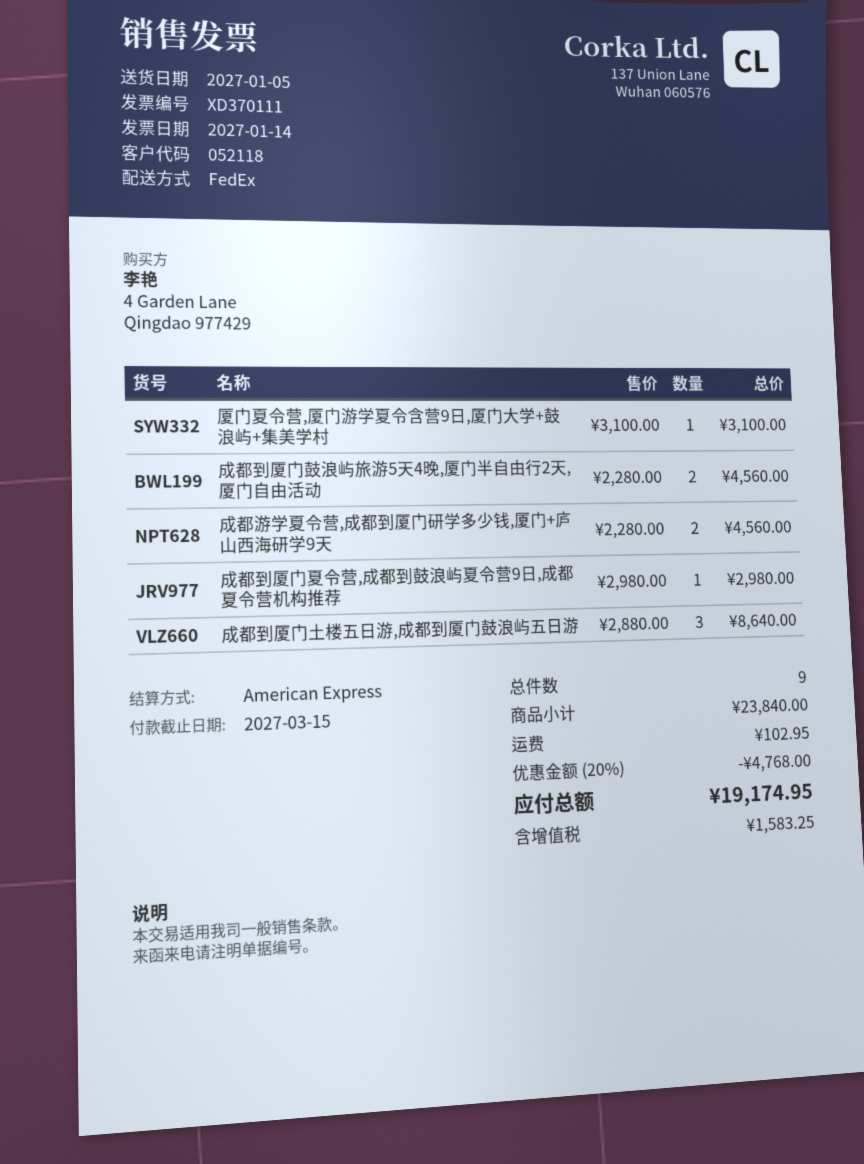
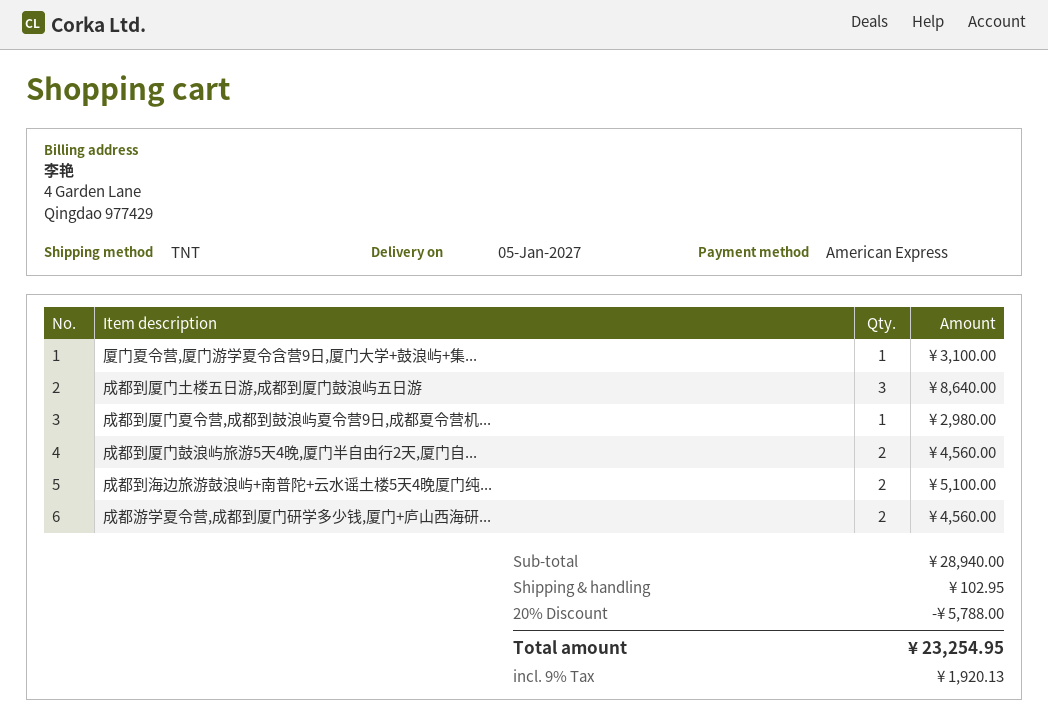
shipping method: FedEx -> TNT
成都到海边旅游鼓浪屿+南普陀+云水谣土楼5天4晚厦门纯...: none -> 2 for 5100.00
subtotal: 23840.00 -> 28940.00
discount: 20% = 4768.00 -> 20% = 5788.00
tax: 1583.25 -> 1920.13
total: 19174.95 -> 23254.95

